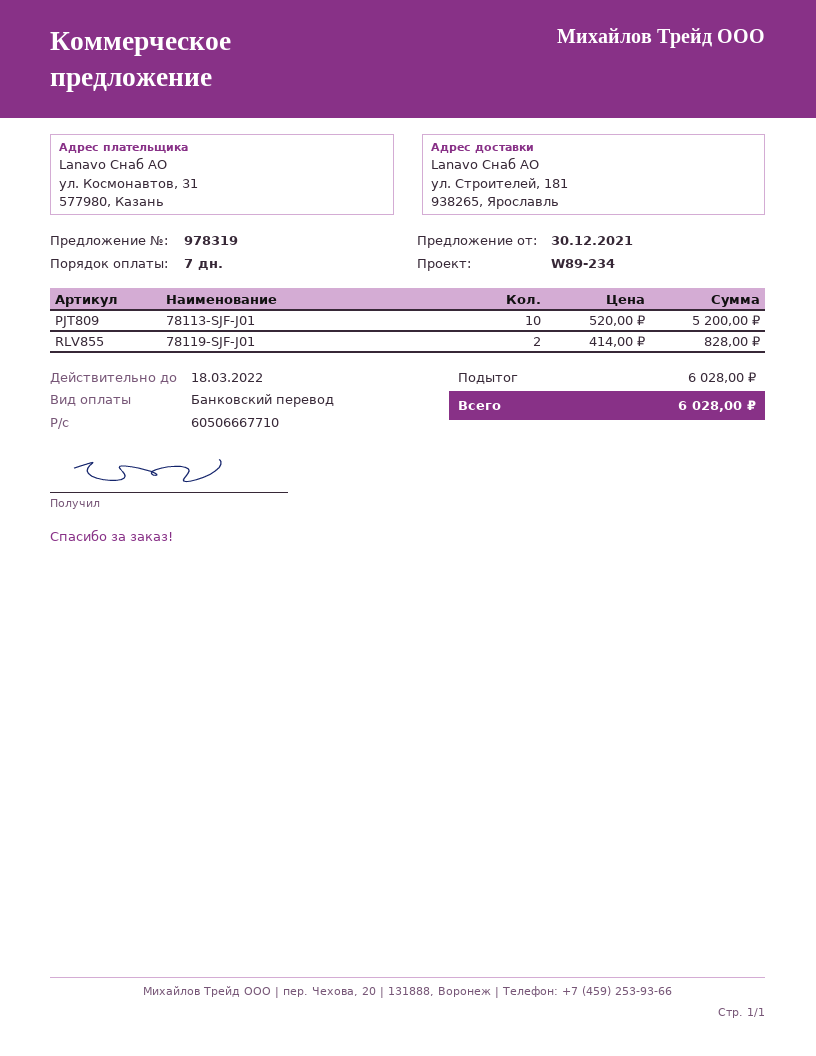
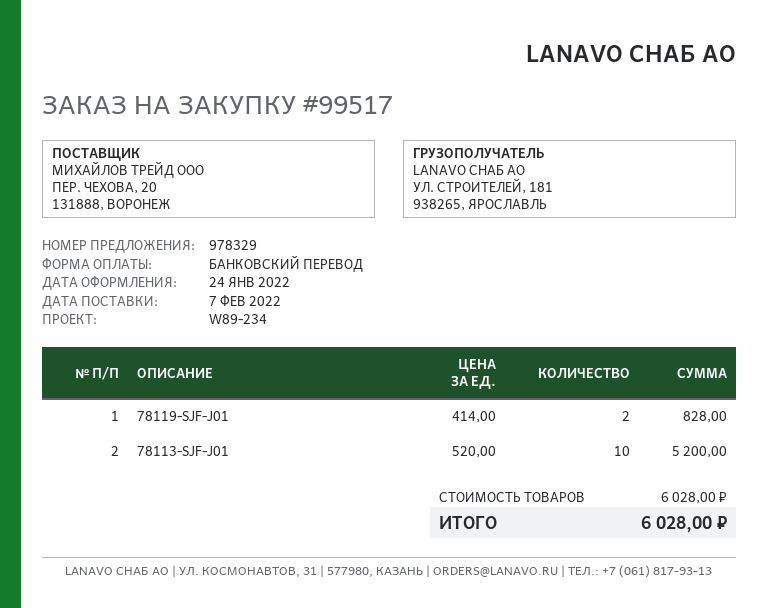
quote number: 978319 -> 978329

